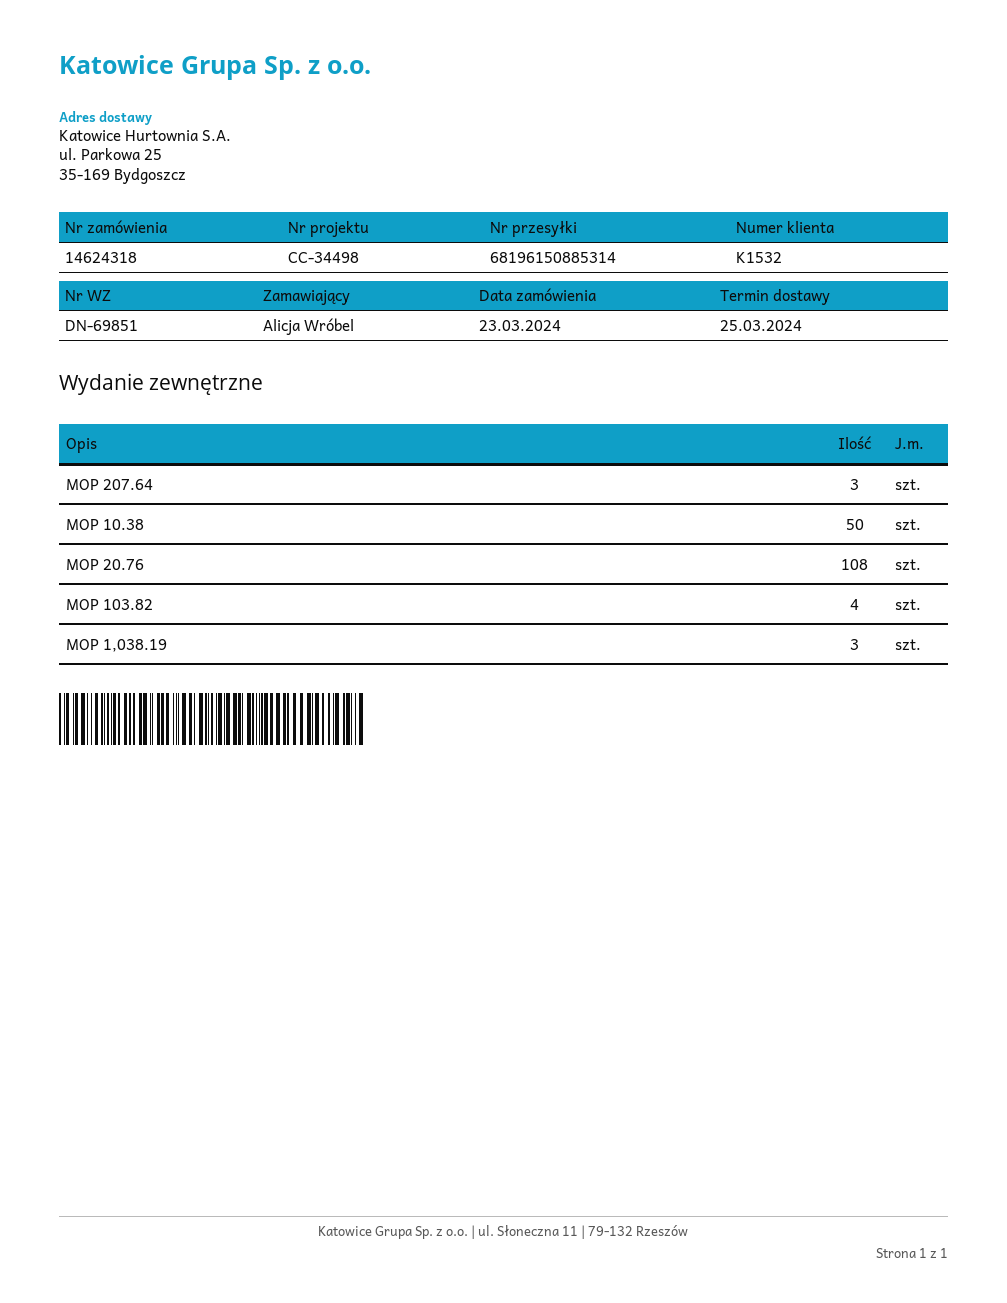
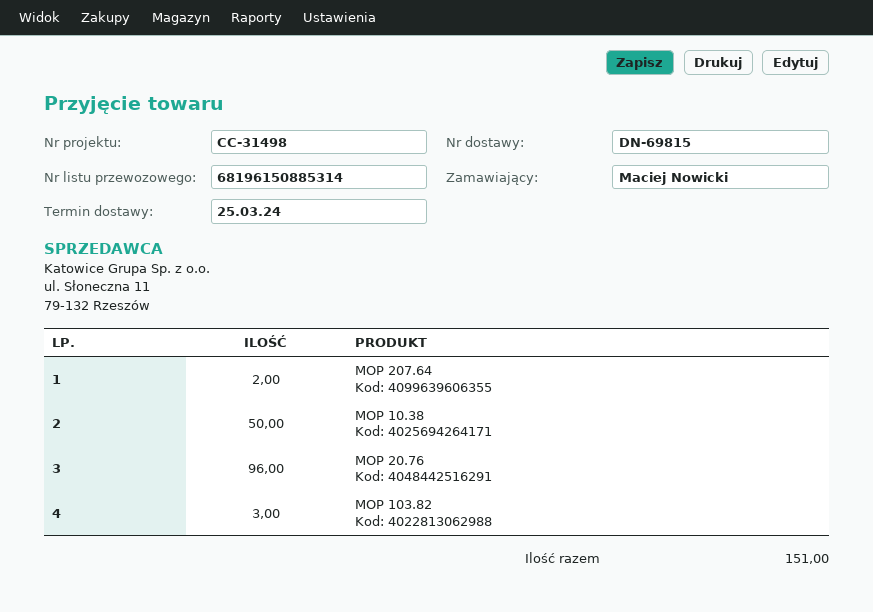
delivery note number: DN-69851 -> DN-69815
reference: CC-34498 -> CC-31498
ordered by: Alicja Wróbel -> Maciej Nowicki
MOP 207.64: 3 -> 2
MOP 20.76: 108 -> 96
MOP 103.82: 4 -> 3
MOP 1,038.19: 3 -> none

